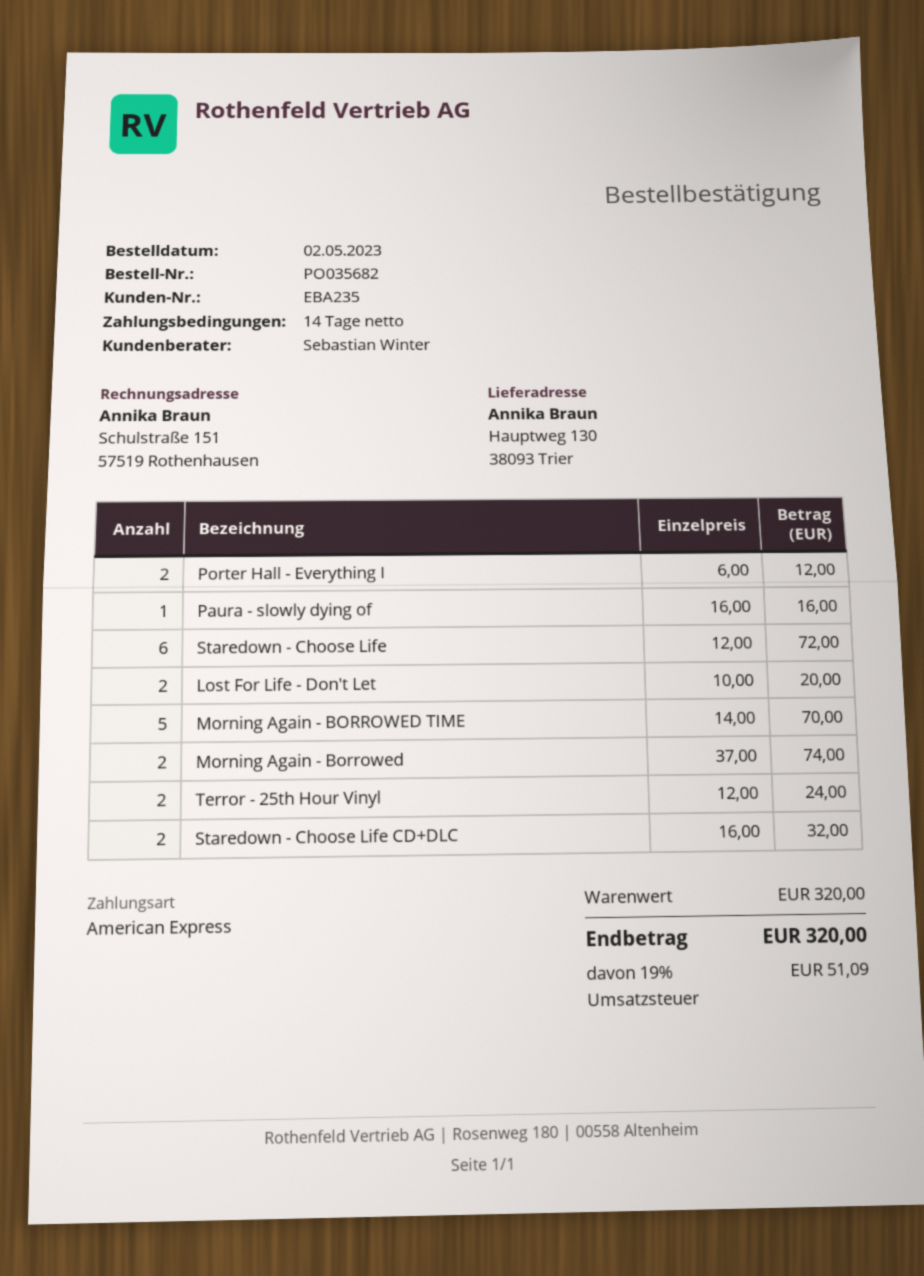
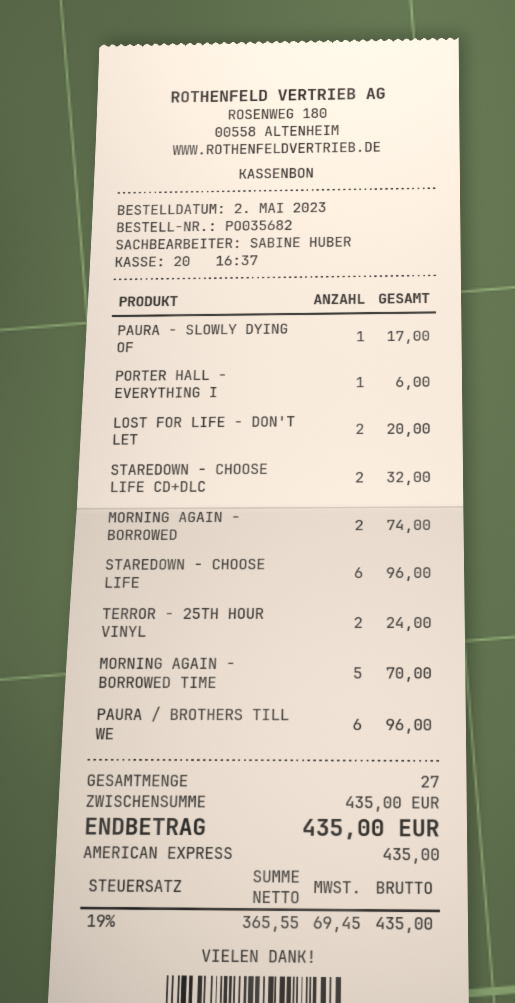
sales rep: Sebastian Winter -> SABINE HUBER
Porter Hall - Everything I: 2 for 12.00 -> 1 for 6.00
Paura - slowly dying of: 1 for 16.00 -> 1 for 17.00
Staredown - Choose Life: 6 for 72.00 -> 6 for 96.00
PAURA / BROTHERS TILL WE: none -> 6 for 96.00
subtotal: 320.00 -> 435.00
tax: 19% = 51.09 -> 19% = 69.45
total: 320.00 -> 435.00

